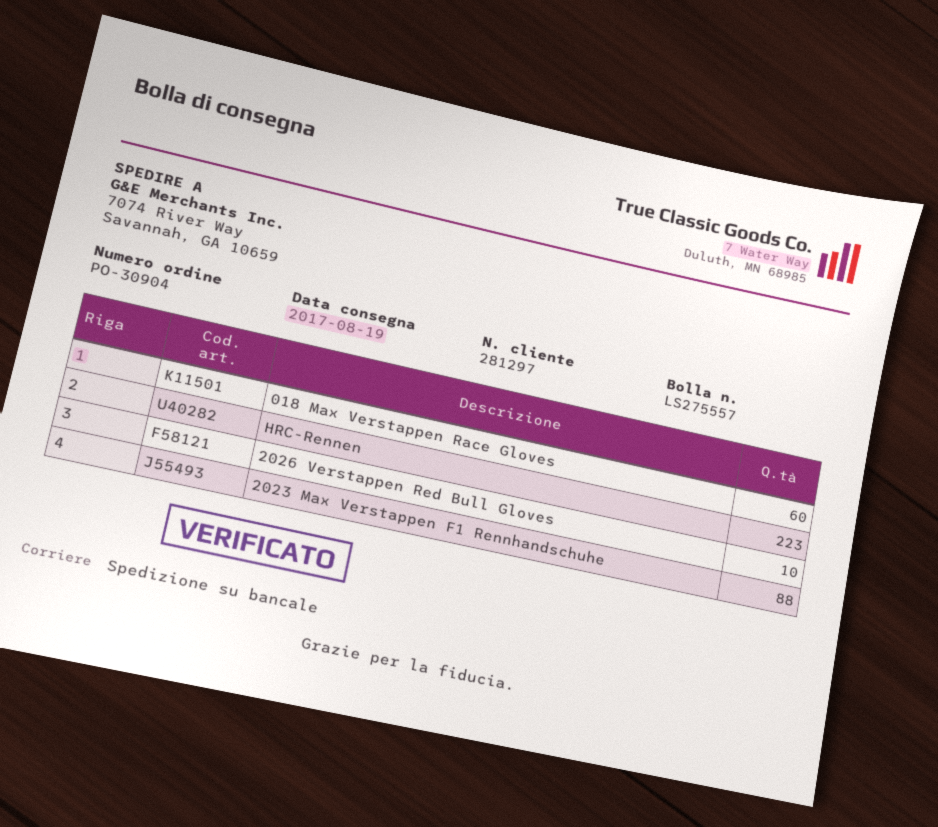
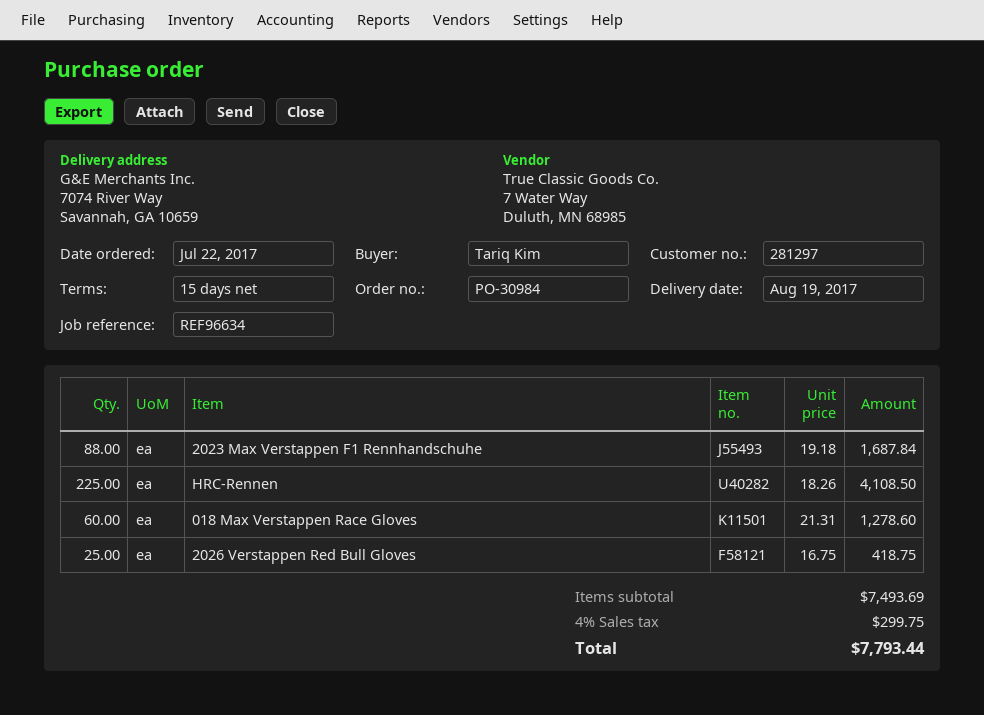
order number: PO-30904 -> PO-30984
HRC-Rennen: 223 -> 225
2026 Verstappen Red Bull Gloves: 10 -> 25

